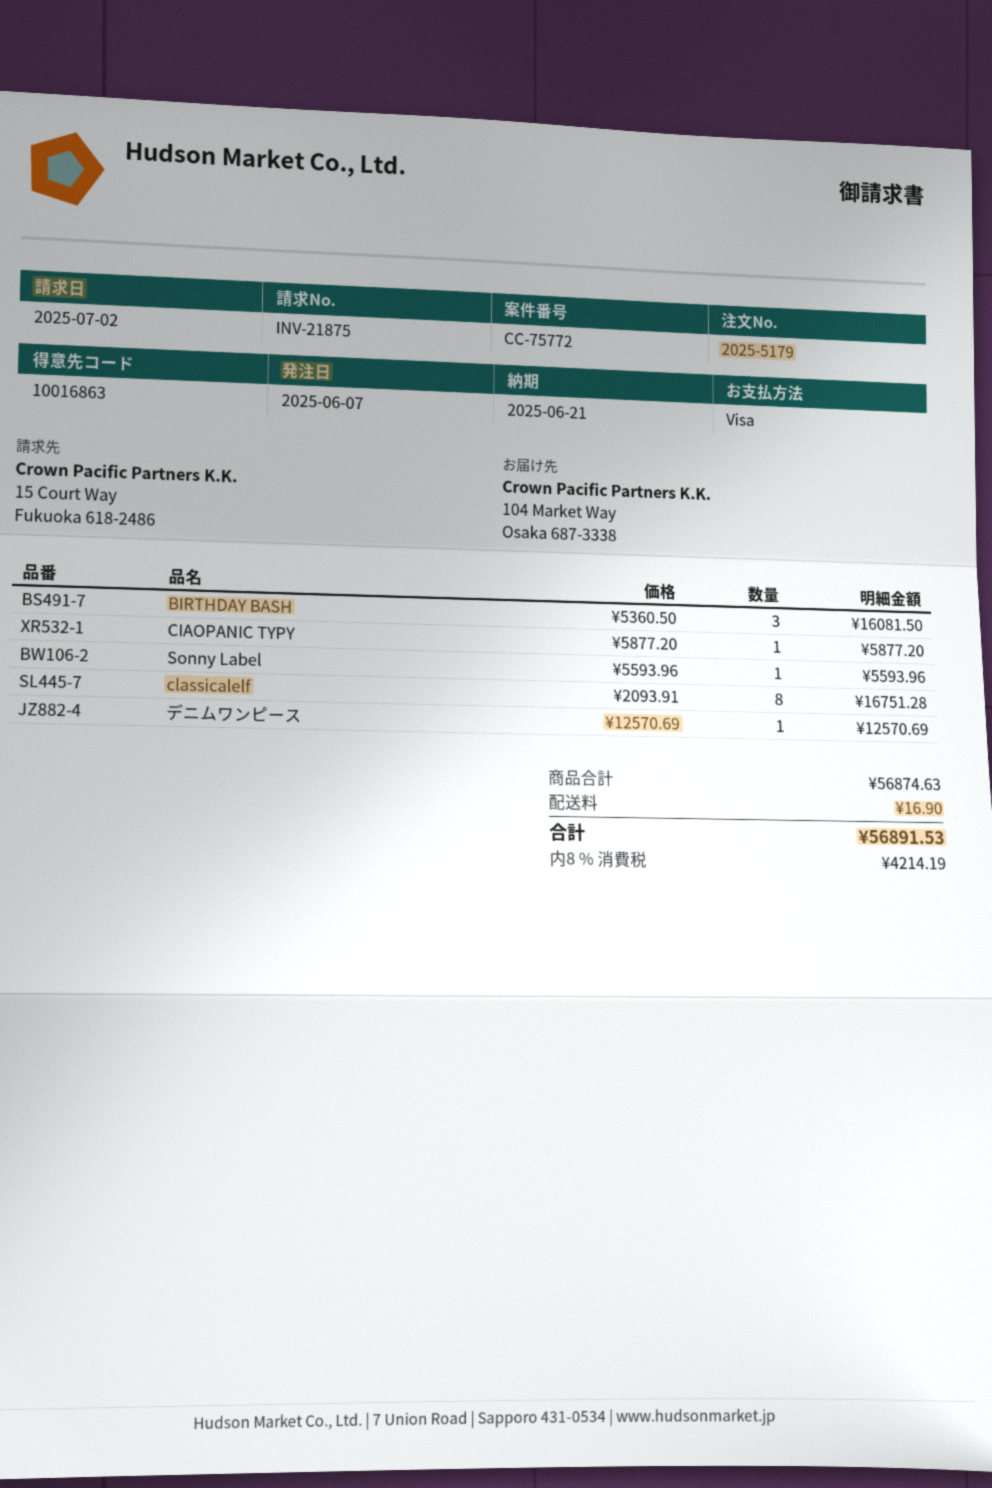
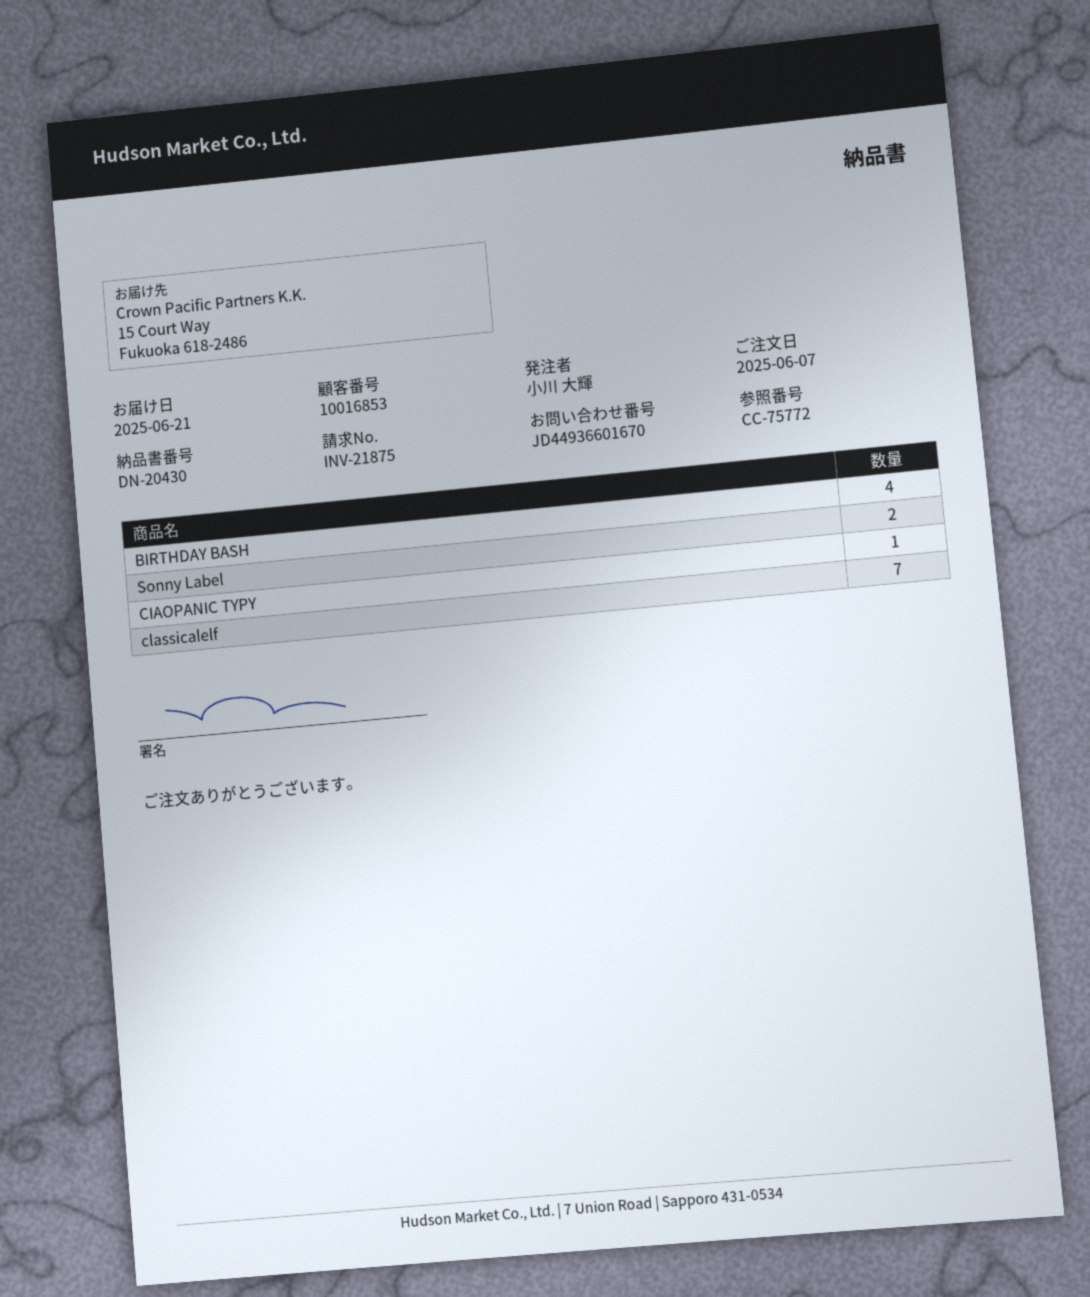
customer number: 10016863 -> 10016853
ship to: 104 Market Way, Osaka 687-3338 -> 15 Court Way, Fukuoka 618-2486
BIRTHDAY BASH: 3 -> 4
Sonny Label: 1 -> 2
classicalelf: 8 -> 7
デニムワンピース: 1 -> none

